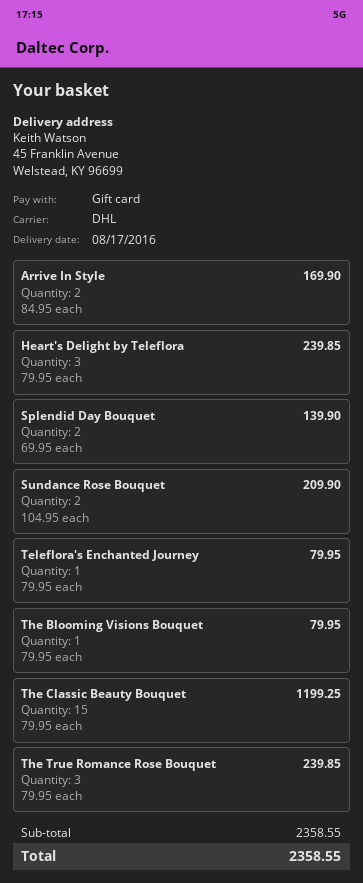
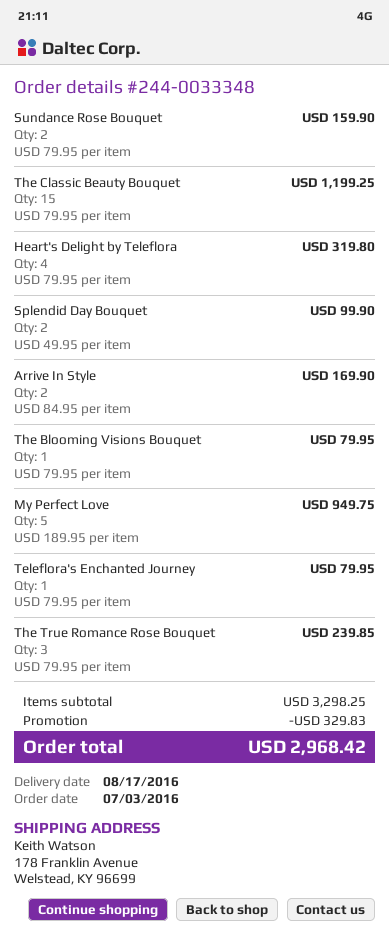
ship to: 45 Franklin Avenue, Welstead, KY 96699 -> 178 Franklin Avenue, Welstead, KY 96699
Heart's Delight by Teleflora: 3 x 79.95 = 239.85 -> 4 x 79.95 = 319.80
Splendid Day Bouquet: 2 x 69.95 = 139.90 -> 2 x 49.95 = 99.90
Sundance Rose Bouquet: 2 x 104.95 = 209.90 -> 2 x 79.95 = 159.90
My Perfect Love: none -> 5 x 189.95 = 949.75
subtotal: 2358.55 -> 3298.25
discount: none -> 329.83
total: 2358.55 -> 2968.42

